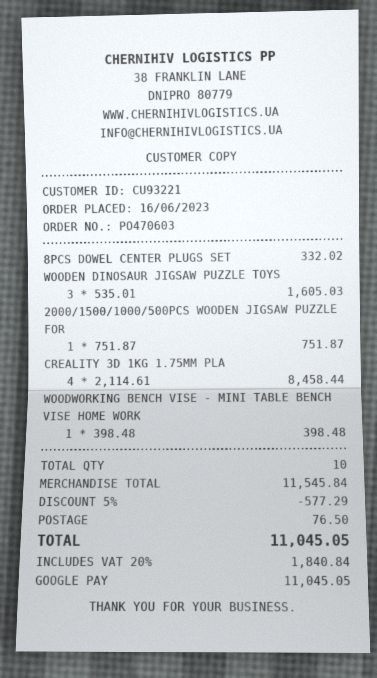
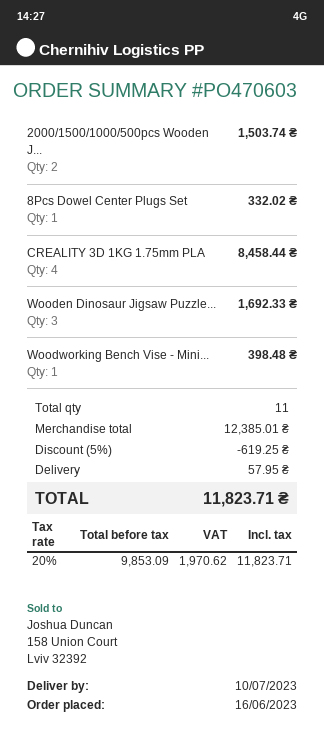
WOODEN DINOSAUR JIGSAW PUZZLE TOYS: 3 for 1605.03 -> 3 for 1692.33
2000/1500/1000/500PCS WOODEN JIGSAW PUZZLE FOR: 1 for 751.87 -> 2 for 1503.74
total quantity: 10 -> 11
subtotal: 11545.84 -> 12385.01
discount: 5% = 577.29 -> 5% = 619.25
shipping: 76.50 -> 57.95
tax: 20% = 1840.84 -> 20% = 1970.62
total: 11045.05 -> 11823.71

